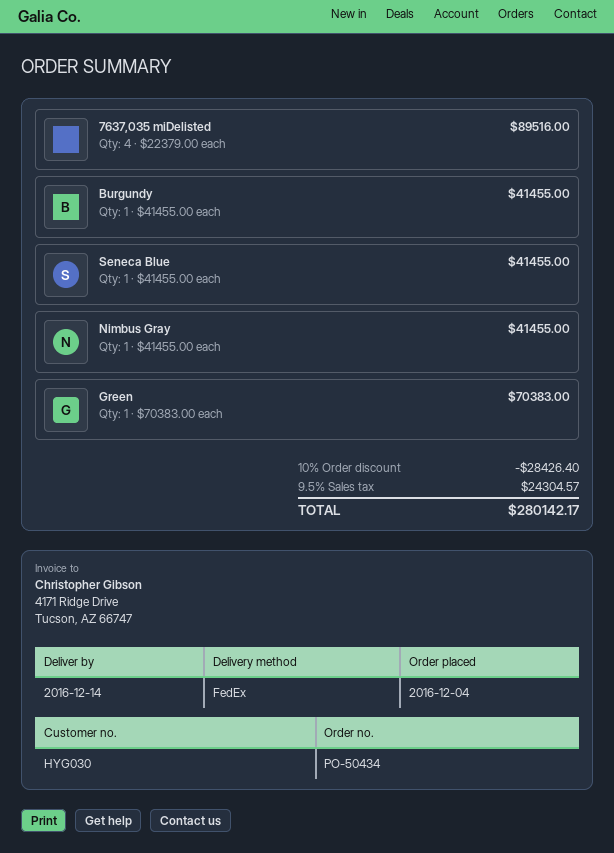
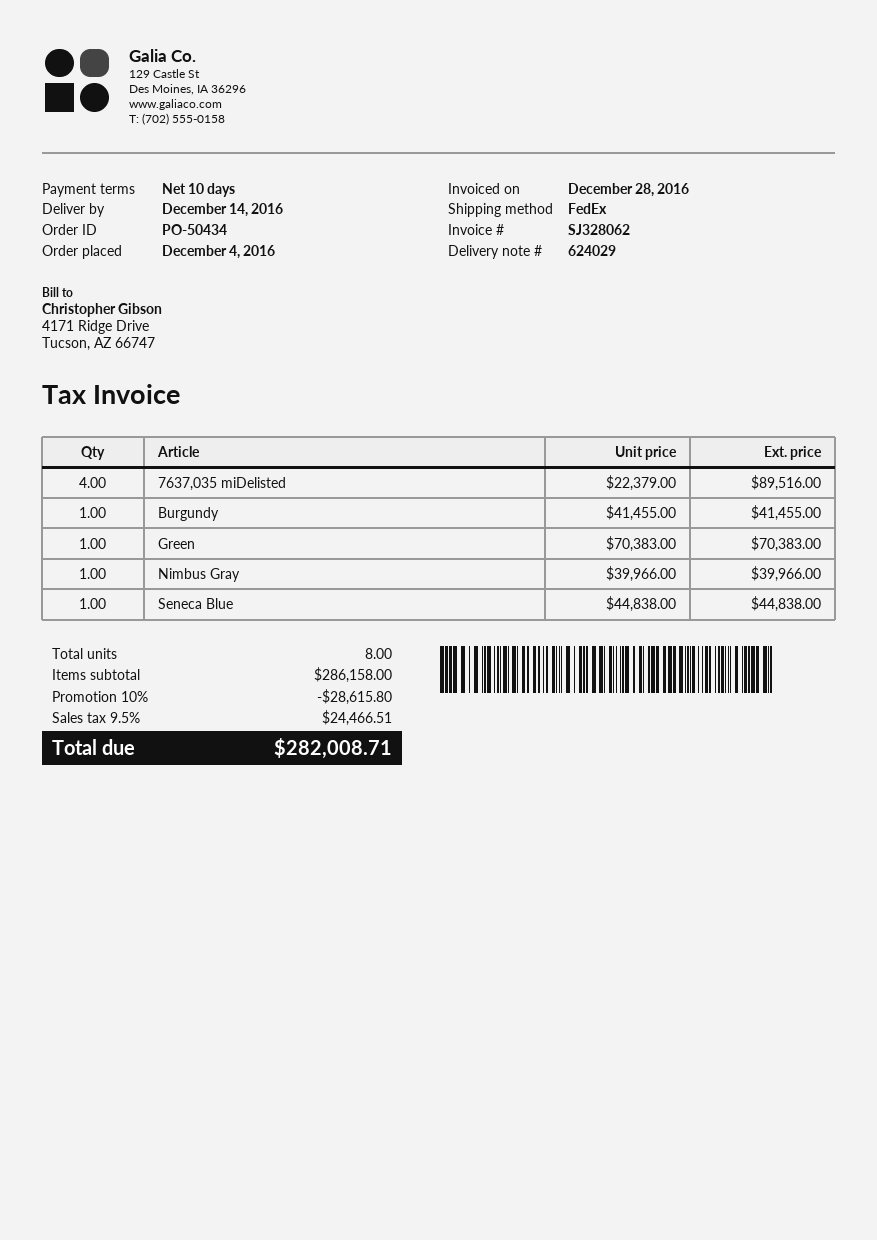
Seneca Blue: 1 x 41455.00 = 41455.00 -> 1 x 44838.00 = 44838.00
Nimbus Gray: 1 x 41455.00 = 41455.00 -> 1 x 39966.00 = 39966.00
discount: 10% = 28426.40 -> 10% = 28615.80
tax: 9.5% = 24304.57 -> 9.5% = 24466.51
total: 280142.17 -> 282008.71

